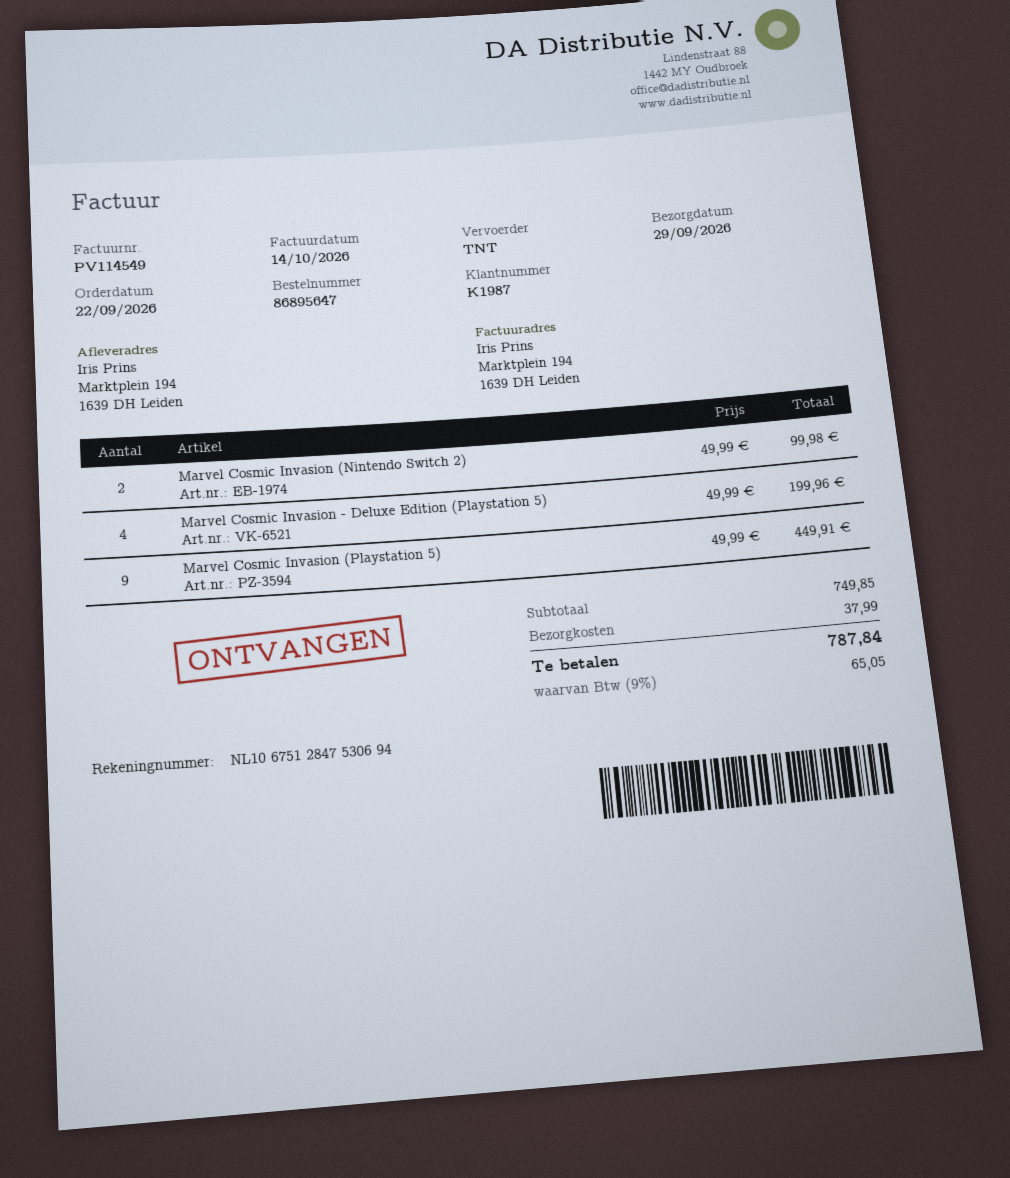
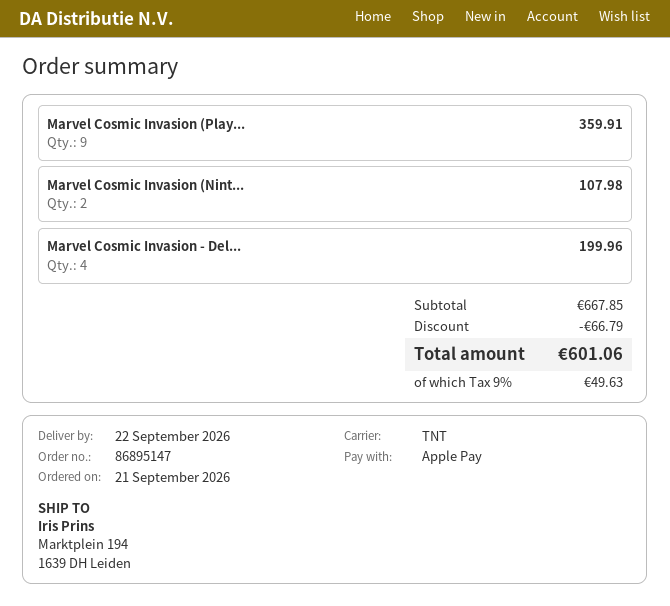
order number: 86895647 -> 86895147
order date: 2026-09-22 -> 2026-09-21
delivery date: 2026-09-29 -> 2026-09-22
Marvel Cosmic Invasion (Nintendo Switch 2): 2 for 99.98 -> 2 for 107.98
Marvel Cosmic Invasion (Playstation 5): 9 for 449.91 -> 9 for 359.91
subtotal: 749.85 -> 667.85
discount: none -> 66.79
shipping: 37.99 -> none
tax: 9% = 65.05 -> 9% = 49.63
total: 787.84 -> 601.06

